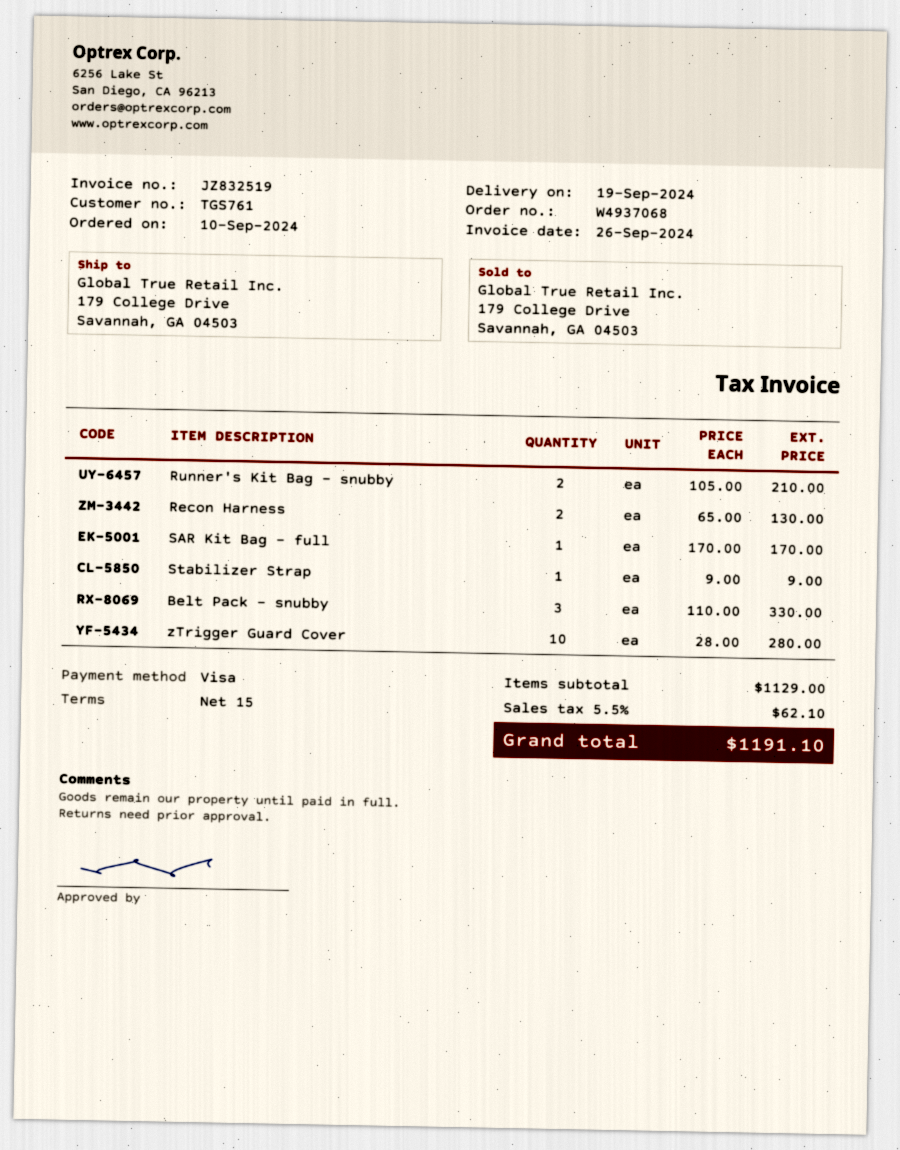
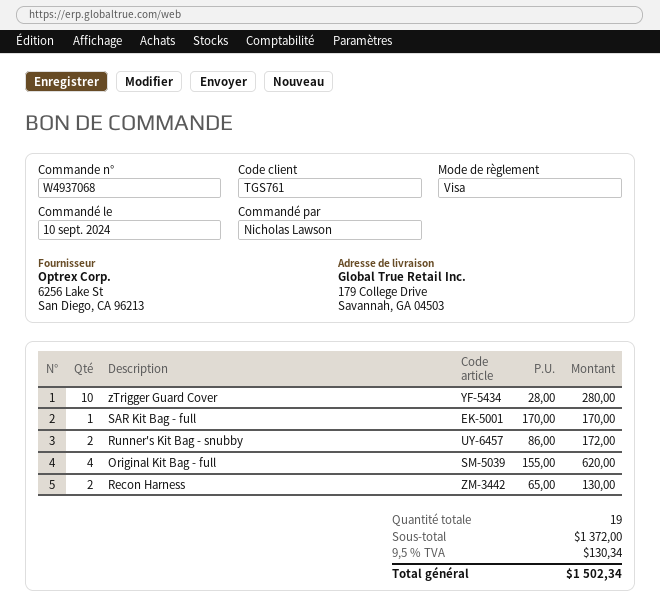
Runner's Kit Bag - snubby: 2 x 105.00 = 210.00 -> 2 x 86.00 = 172.00
Stabilizer Strap: 1 x 9.00 = 9.00 -> none
Belt Pack - snubby: 3 x 110.00 = 330.00 -> none
Original Kit Bag - full: none -> 4 x 155.00 = 620.00
subtotal: 1129.00 -> 1372.00
tax: 5.5% = 62.10 -> 9.5% = 130.34
total: 1191.10 -> 1502.34

